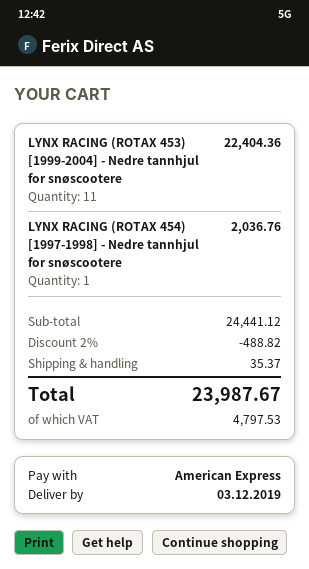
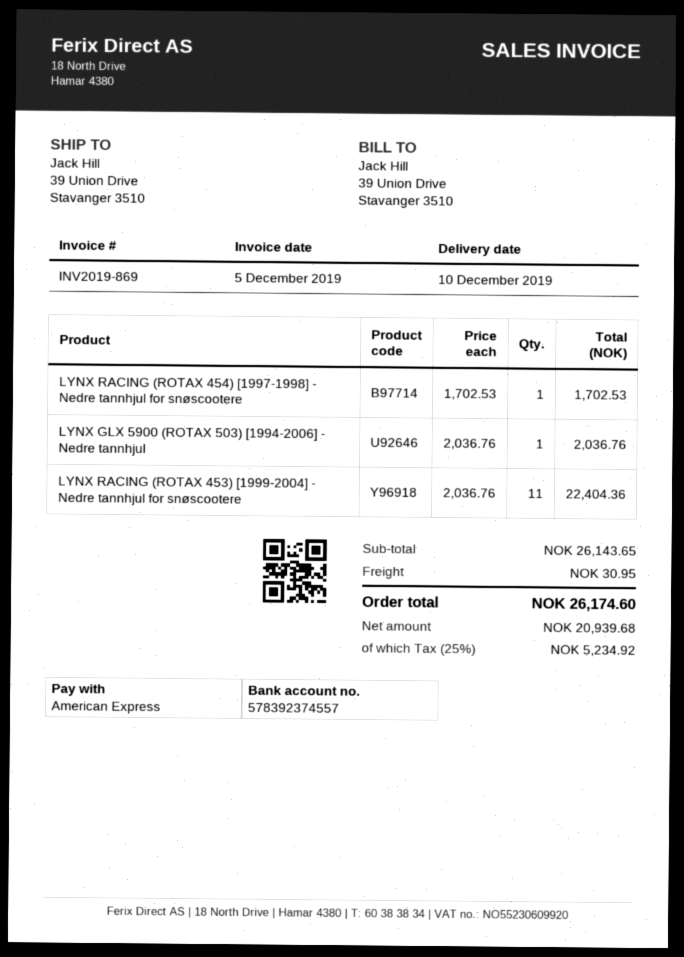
delivery date: 2019-12-03 -> 2019-12-10
LYNX RACING (ROTAX 454) [1997-1998] - Nedre tannhjul for snøscootere: 1 for 2036.76 -> 1 for 1702.53
LYNX GLX 5900 (ROTAX 503) [1994-2006] - Nedre tannhjul: none -> 1 for 2036.76
subtotal: 24441.12 -> 26143.65
discount: 2% = 488.82 -> none
shipping: 35.37 -> 30.95
tax: 4797.53 -> 5234.92
total: 23987.67 -> 26174.60

